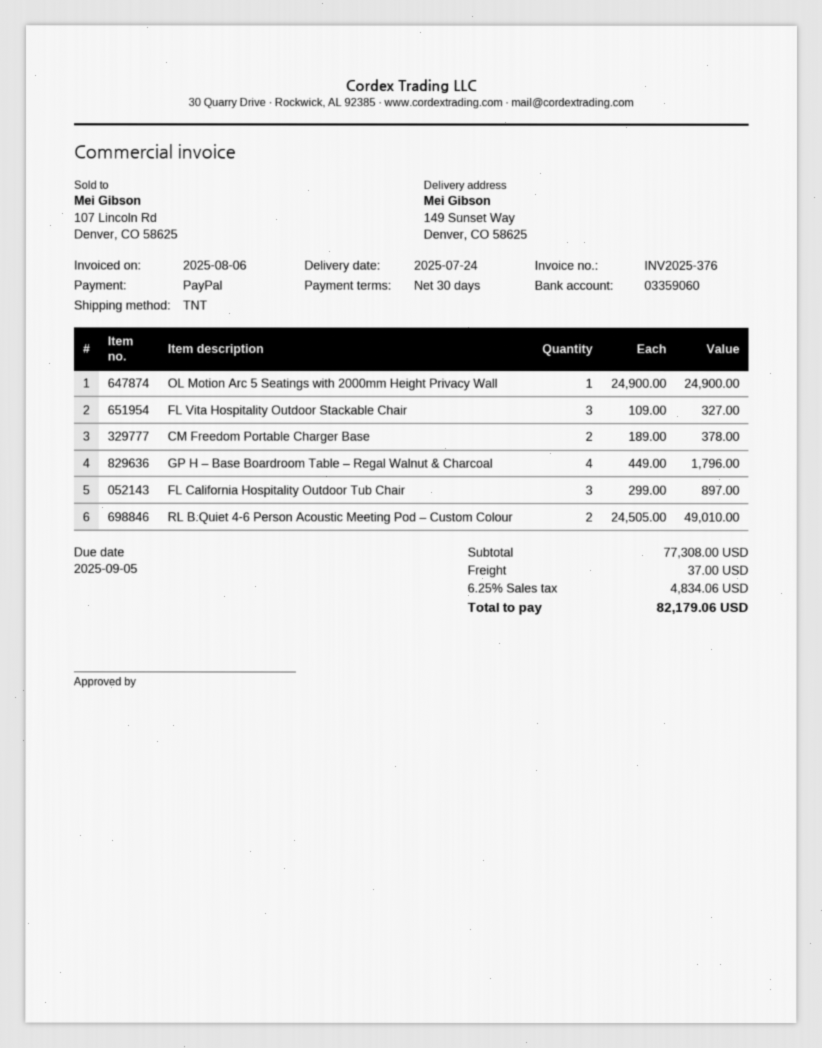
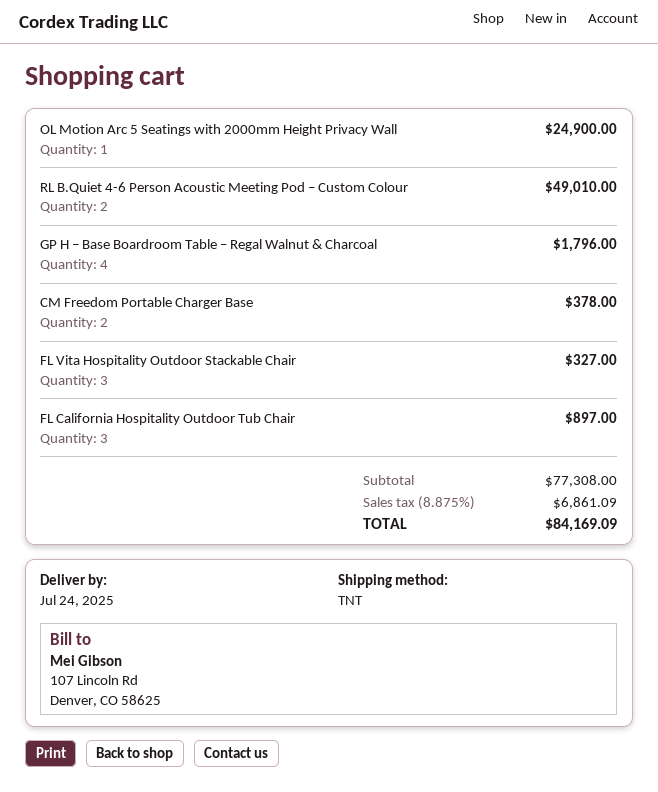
shipping: 37.00 -> none
tax: 6.25% = 4834.06 -> 8.875% = 6861.09
total: 82179.06 -> 84169.09

